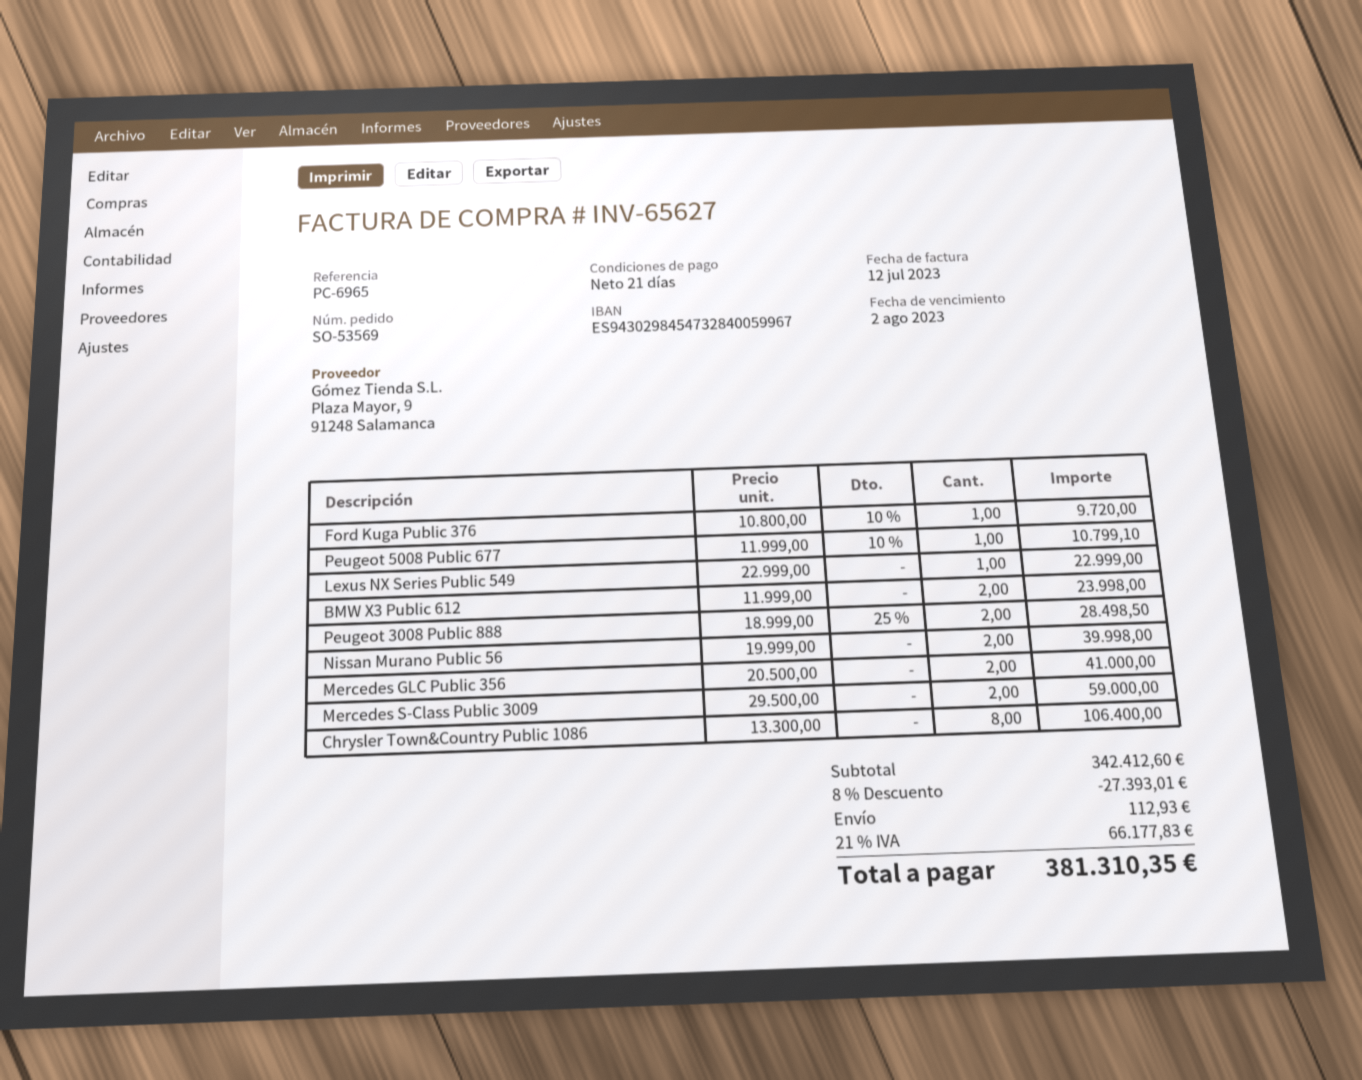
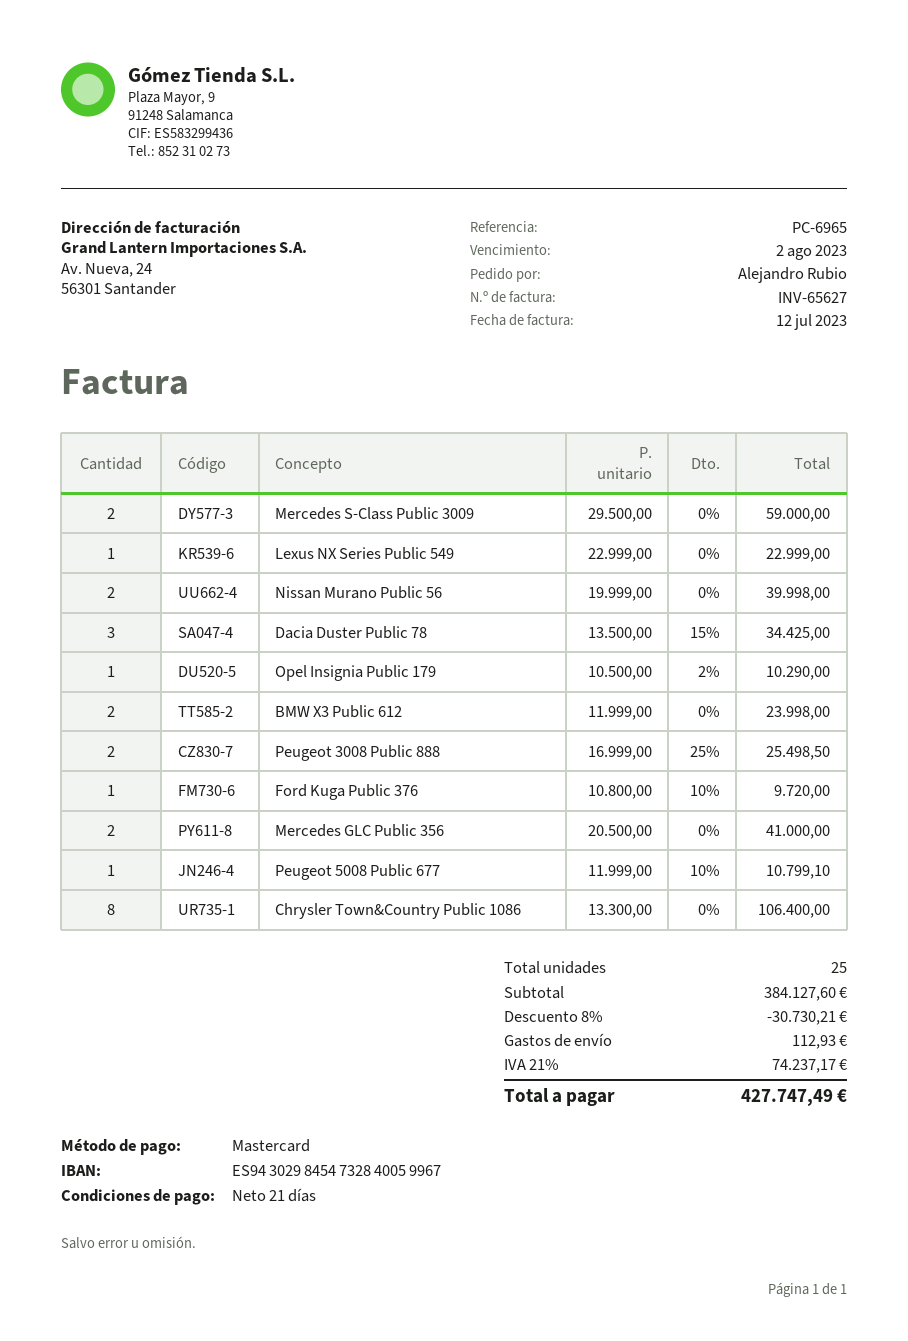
Peugeot 3008 Public 888: 2 x 18999.00 - 25% = 28498.50 -> 2 x 16999.00 - 25% = 25498.50
Dacia Duster Public 78: none -> 3 x 13500.00 - 15% = 34425.00
Opel Insignia Public 179: none -> 1 x 10500.00 - 2% = 10290.00
subtotal: 342412.60 -> 384127.60
discount: 8% = 27393.01 -> 8% = 30730.21
tax: 21% = 66177.83 -> 21% = 74237.17
total: 381310.35 -> 427747.49

